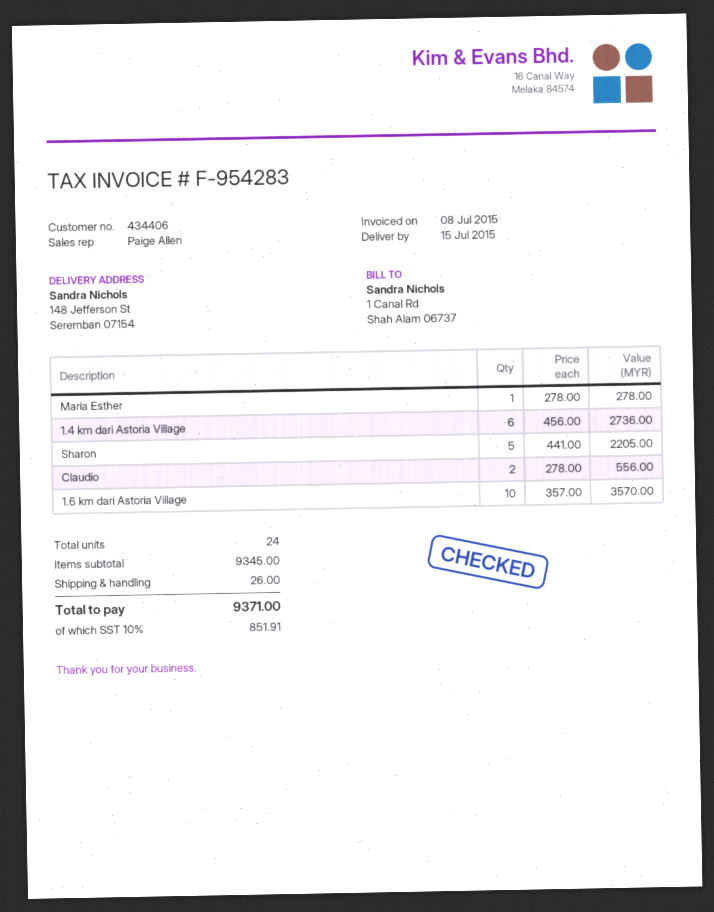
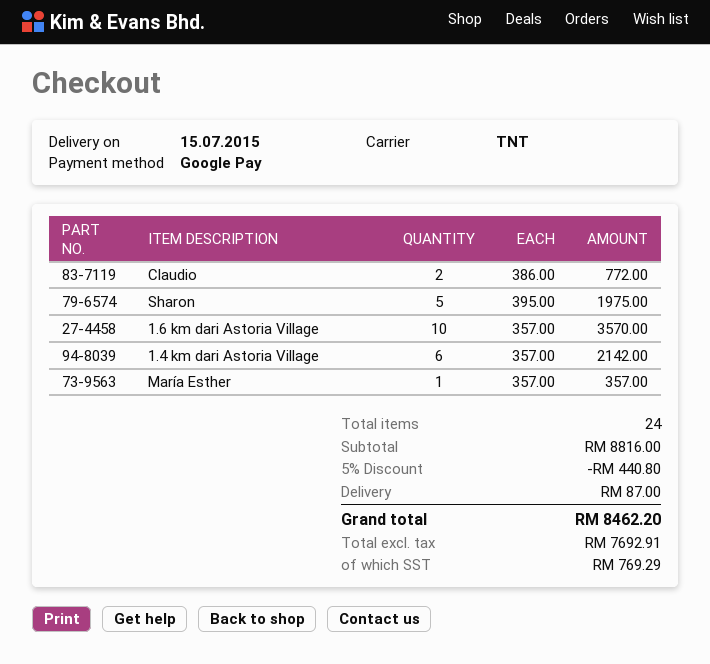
María Esther: 1 x 278.00 = 278.00 -> 1 x 357.00 = 357.00
1.4 km dari Astoria Village: 6 x 456.00 = 2736.00 -> 6 x 357.00 = 2142.00
Sharon: 5 x 441.00 = 2205.00 -> 5 x 395.00 = 1975.00
Claudio: 2 x 278.00 = 556.00 -> 2 x 386.00 = 772.00
subtotal: 9345.00 -> 8816.00
discount: none -> 5% = 440.80
shipping: 26.00 -> 87.00
tax: 851.91 -> 769.29
total: 9371.00 -> 8462.20

